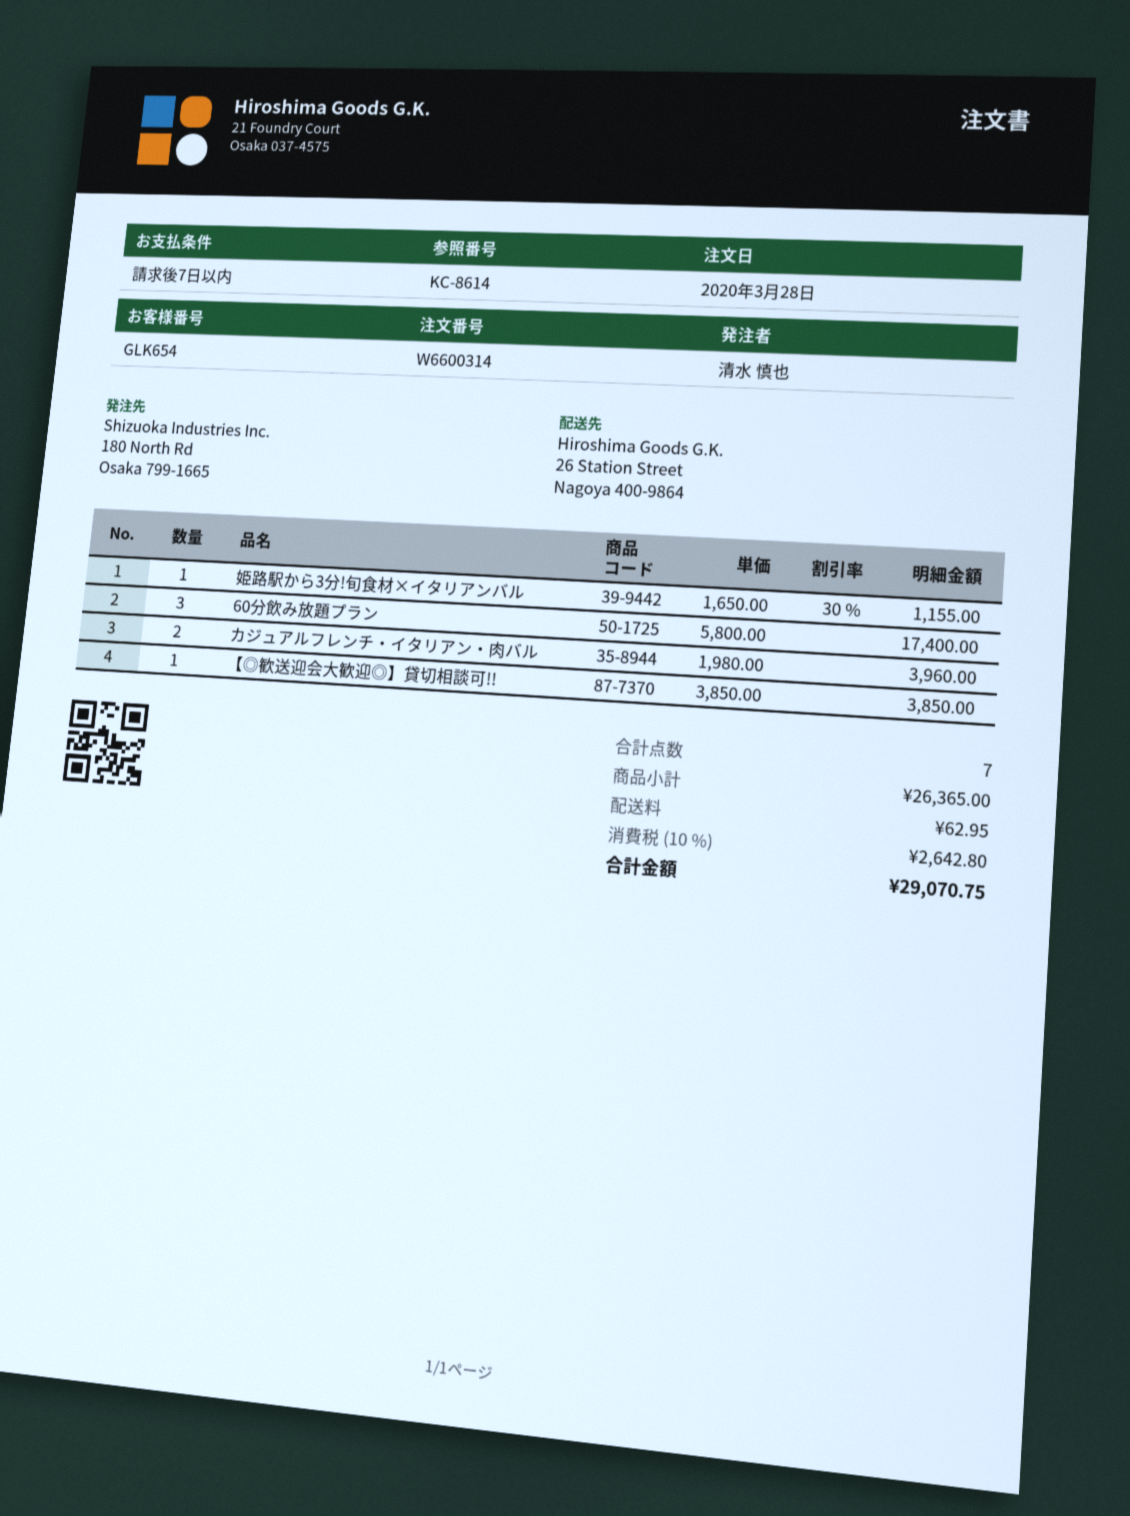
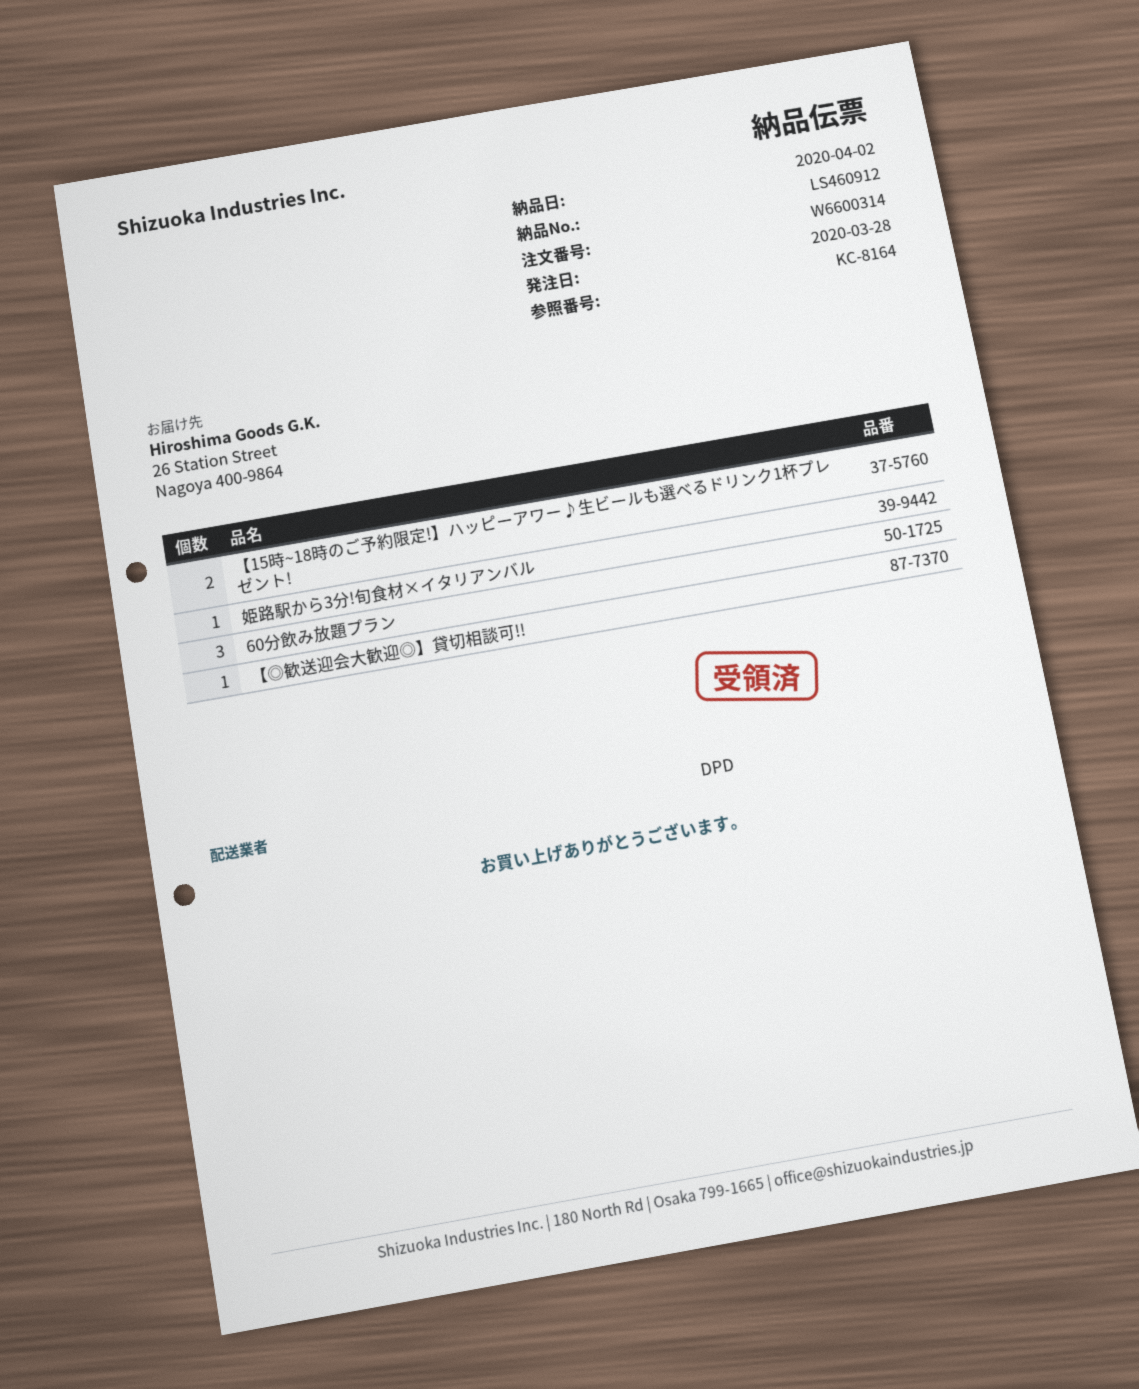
reference: KC-8614 -> KC-8164
カジュアルフレンチ・イタリアン・肉バル: 2 -> none
【15時~18時のご予約限定!】ハッピーアワー♪生ビールも選べるドリンク1杯プレゼント!: none -> 2

